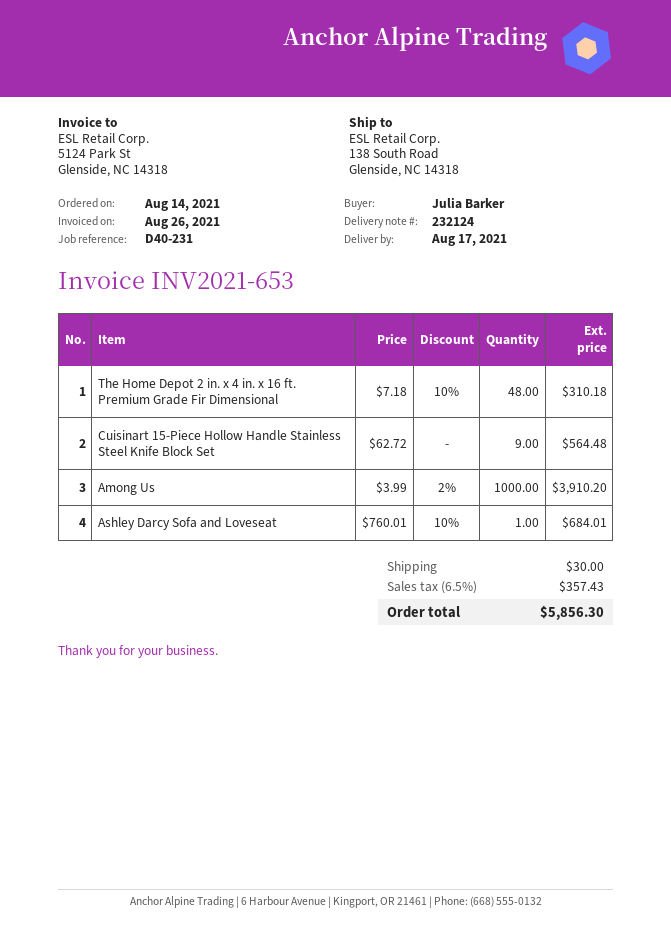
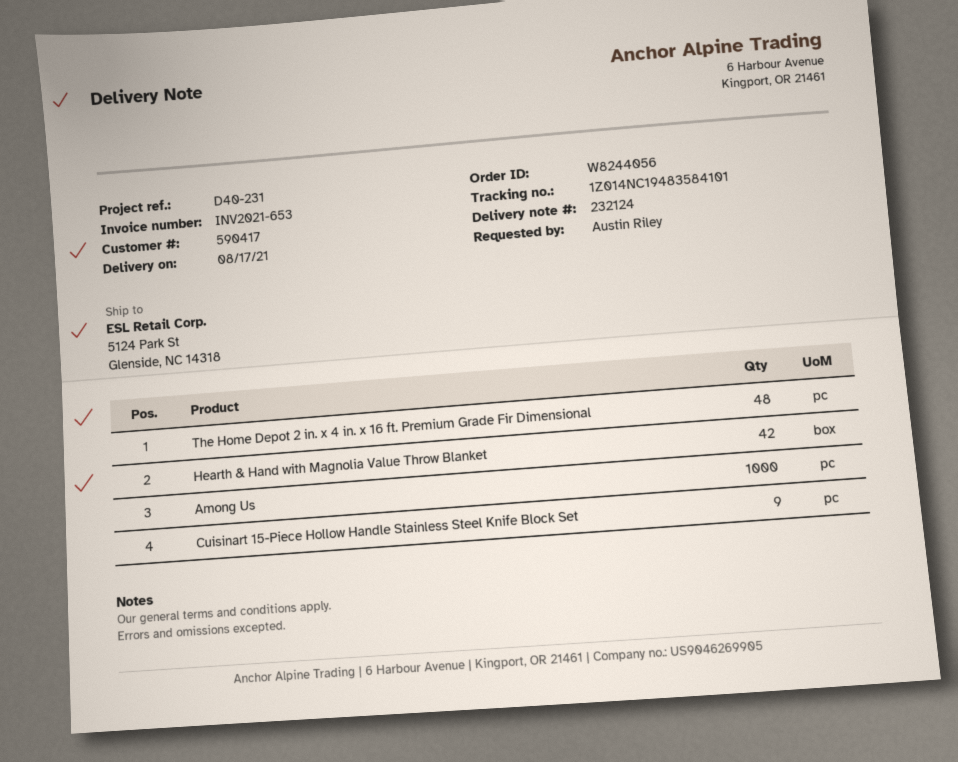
ordered by: Julia Barker -> Austin Riley
ship to: 138 South Road, Glenside, NC 14318 -> 5124 Park St, Glenside, NC 14318
Ashley Darcy Sofa and Loveseat: 1 -> none
Hearth & Hand with Magnolia Value Throw Blanket: none -> 42

